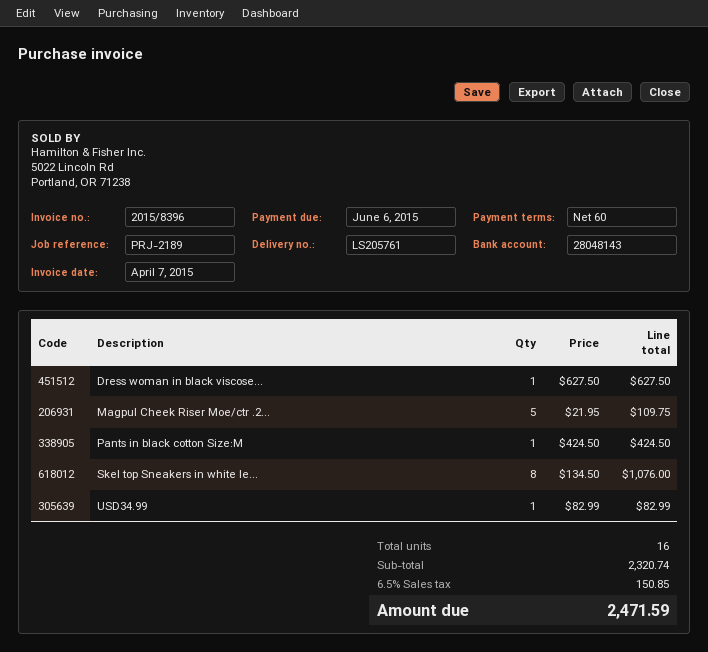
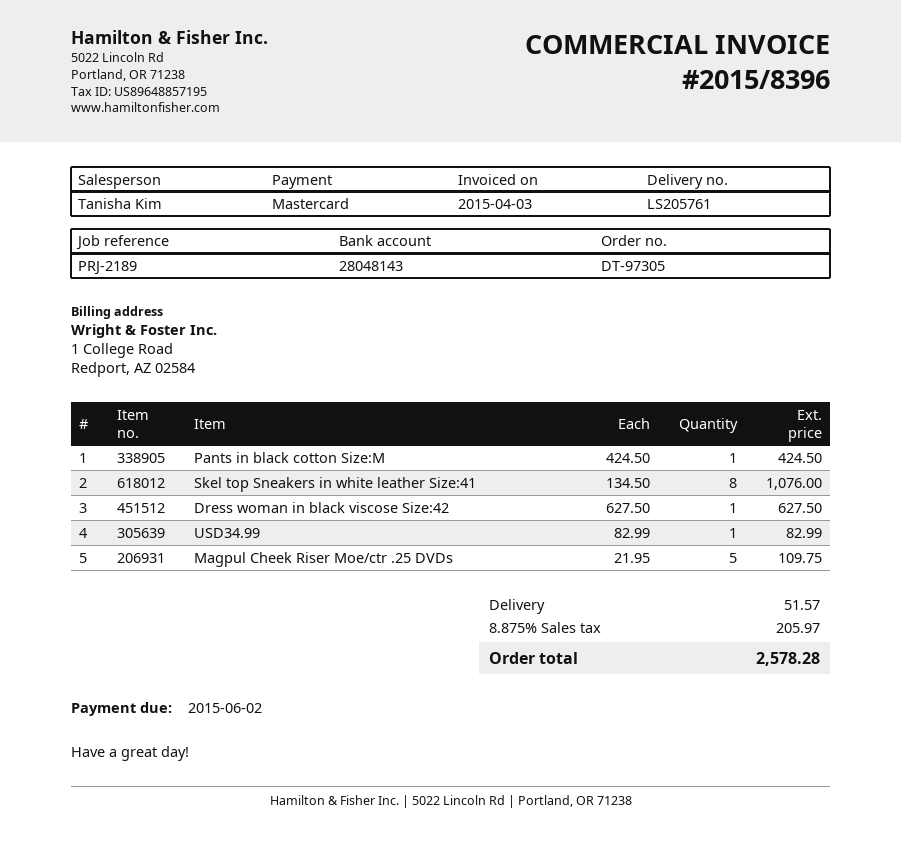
invoice date: 2015-04-07 -> 2015-04-03
due date: 2015-06-06 -> 2015-06-02
shipping: none -> 51.57
tax: 6.5% = 150.85 -> 8.875% = 205.97
total: 2471.59 -> 2578.28

